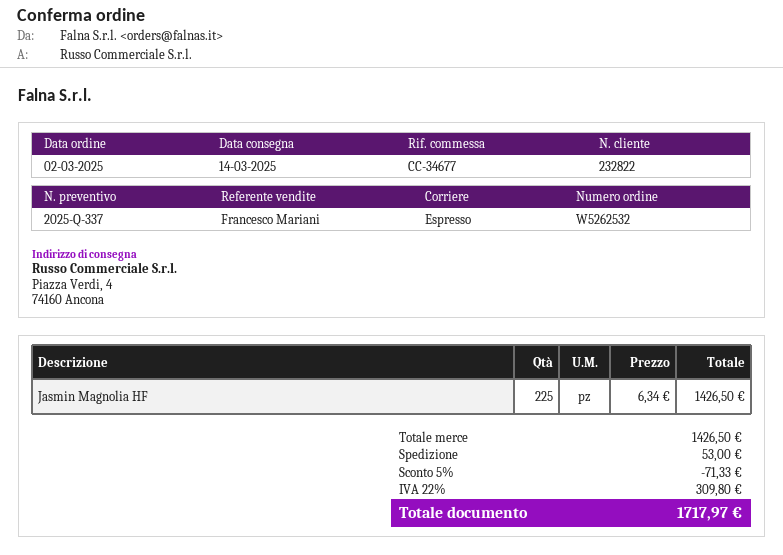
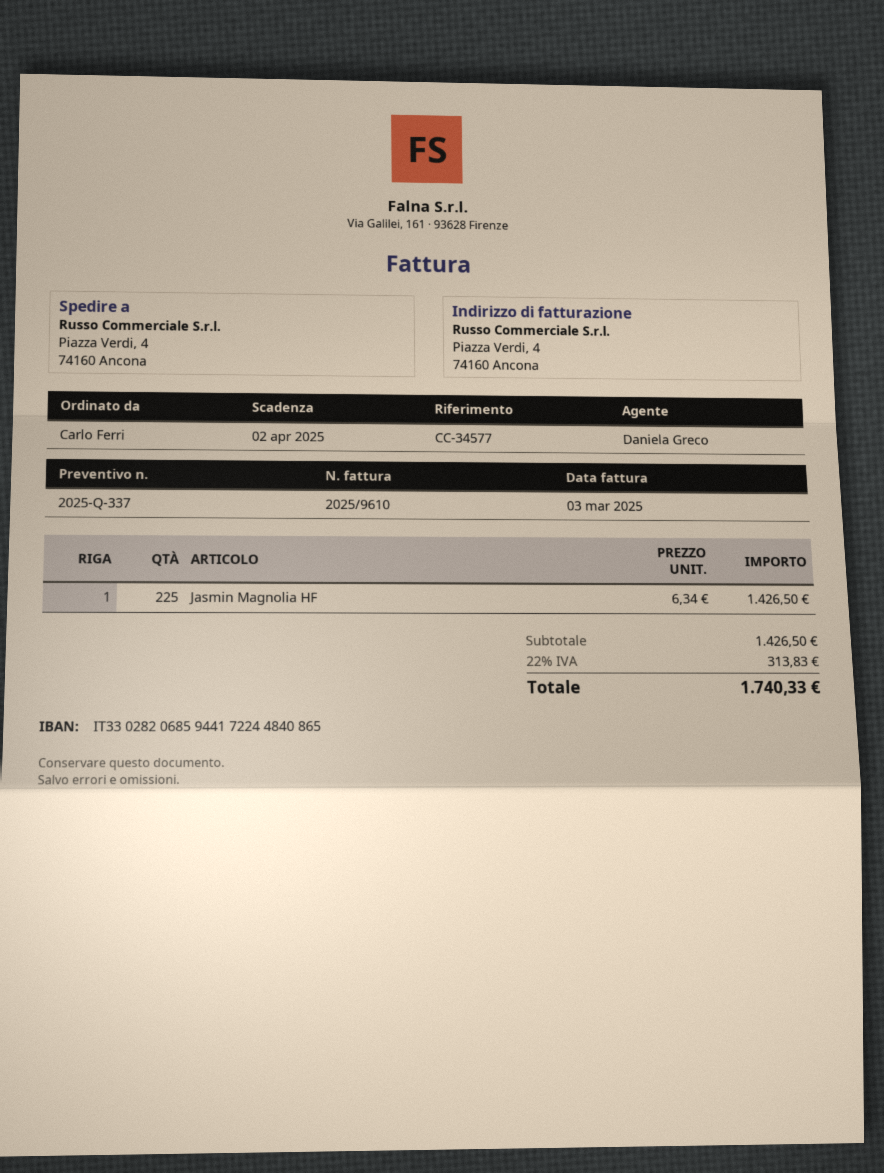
reference: CC-34677 -> CC-34577
sales rep: Francesco Mariani -> Daniela Greco
discount: 5% = 71.33 -> none
shipping: 53.00 -> none
tax: 22% = 309.80 -> 22% = 313.83
total: 1717.97 -> 1740.33

